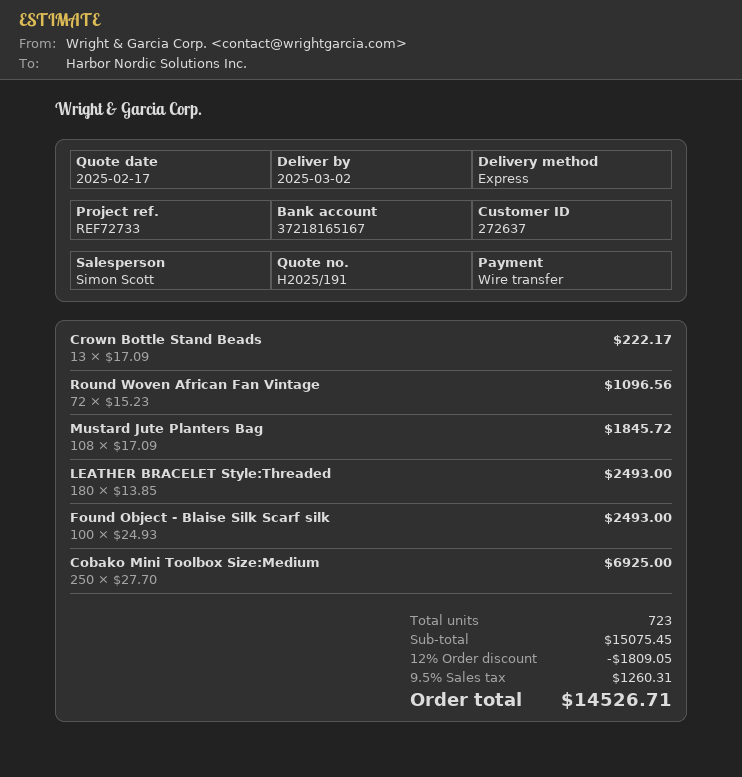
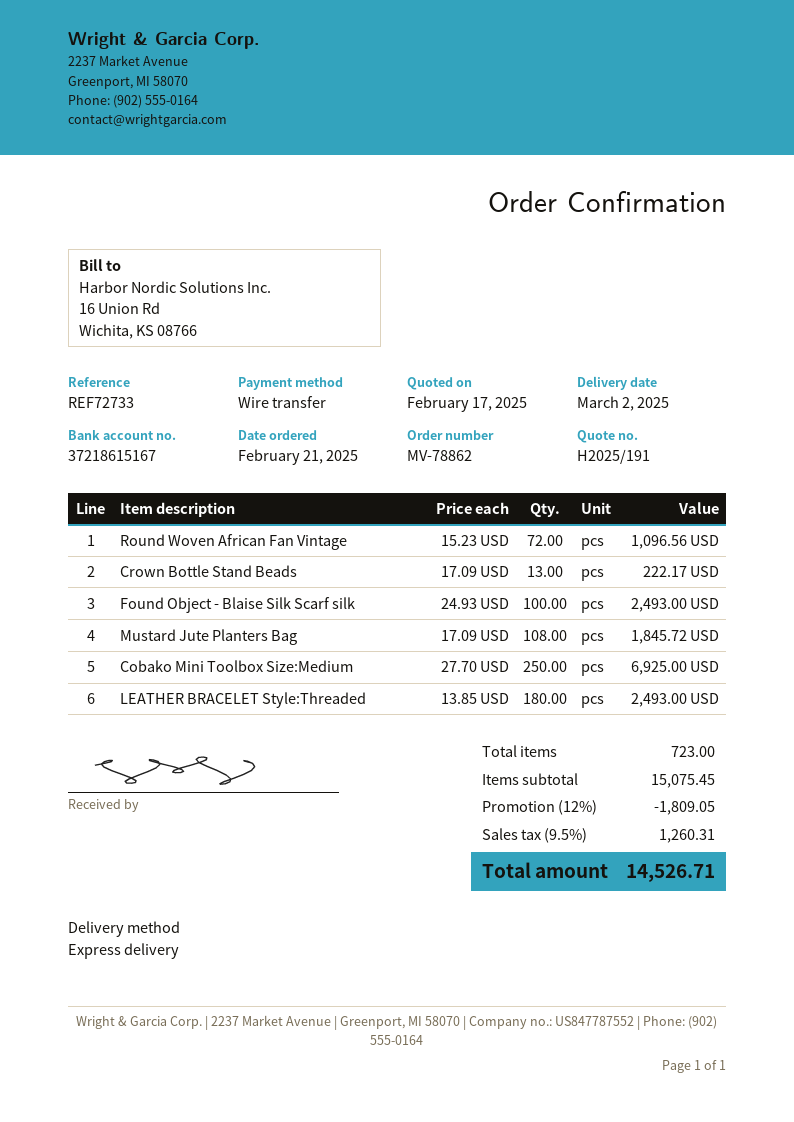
bank account: 37218165167 -> 37218615167

